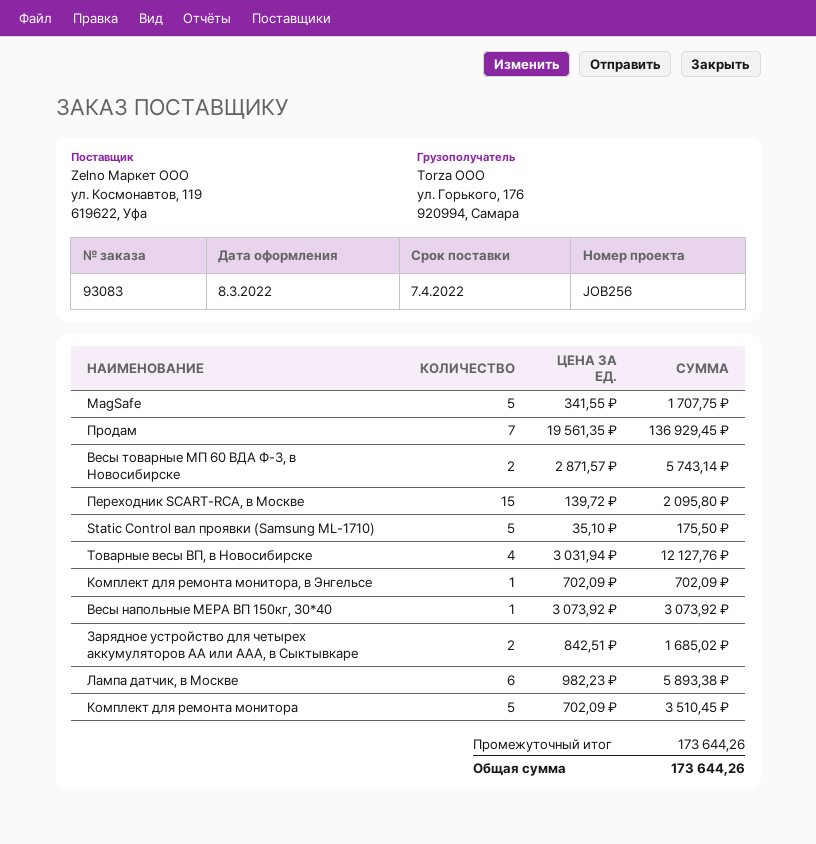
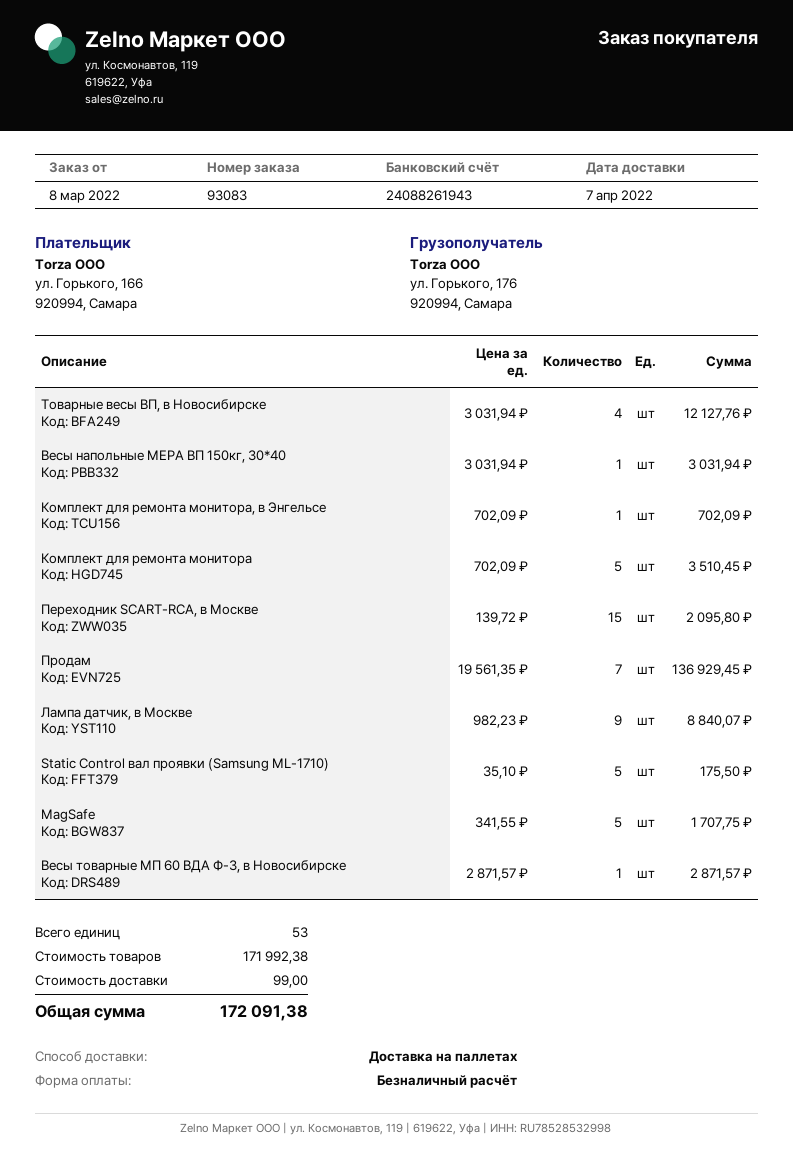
Весы товарные МП 60 ВДА Ф-3, в Новосибирске: 2 x 2871.57 = 5743.14 -> 1 x 2871.57 = 2871.57
Весы напольные МЕРА ВП 150кг, 30*40: 1 x 3073.92 = 3073.92 -> 1 x 3031.94 = 3031.94
Зарядное устройство для четырех аккумуляторов АА или ААА, в Сыктывкаре: 2 x 842.51 = 1685.02 -> none
Лампа датчик, в Москве: 6 x 982.23 = 5893.38 -> 9 x 982.23 = 8840.07
subtotal: 173644.26 -> 171992.38
shipping: none -> 99.00
total: 173644.26 -> 172091.38

